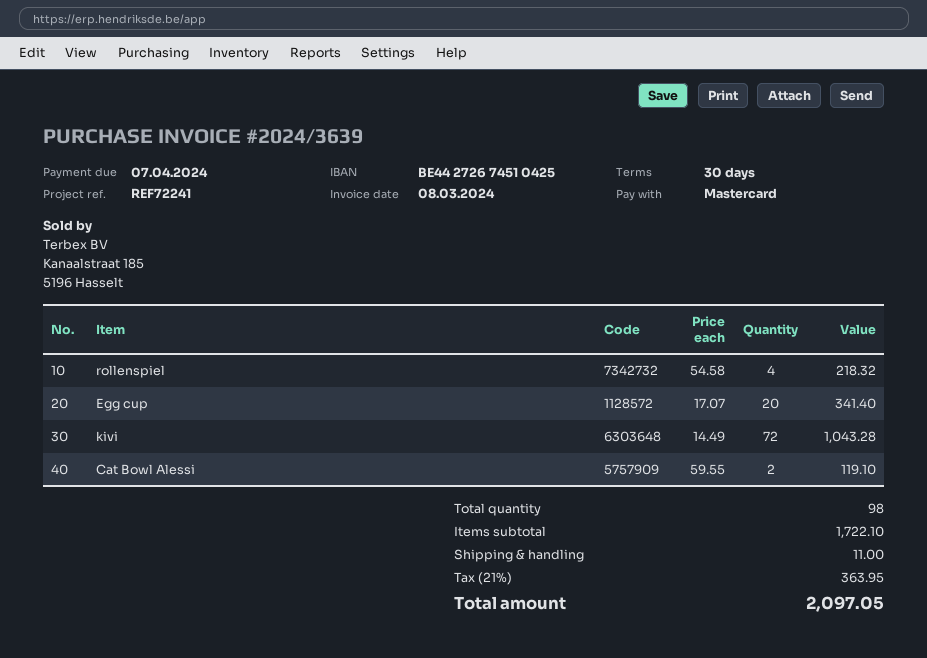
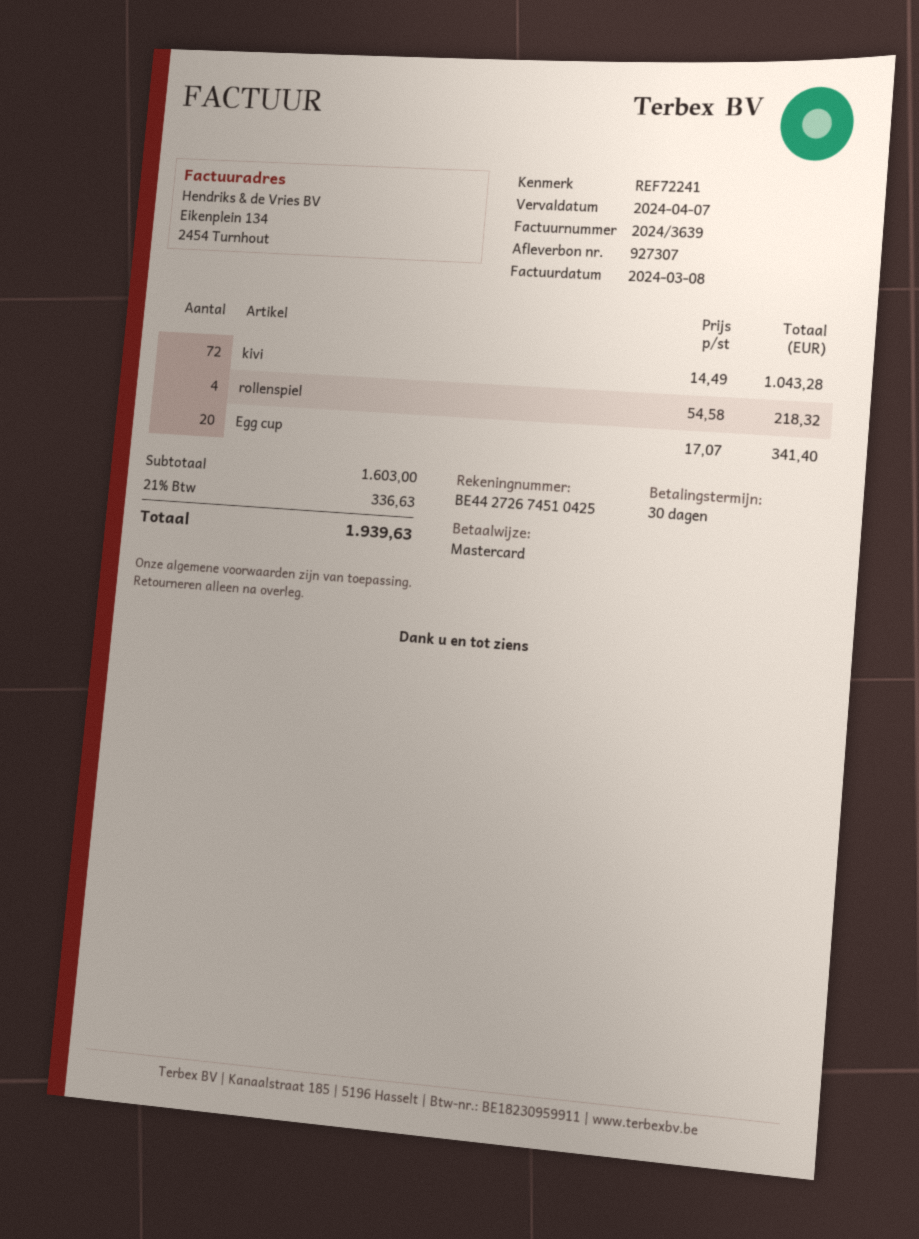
Cat Bowl Alessi: 2 x 59.55 = 119.10 -> none
subtotal: 1722.10 -> 1603.00
shipping: 11.00 -> none
tax: 21% = 363.95 -> 21% = 336.63
total: 2097.05 -> 1939.63

